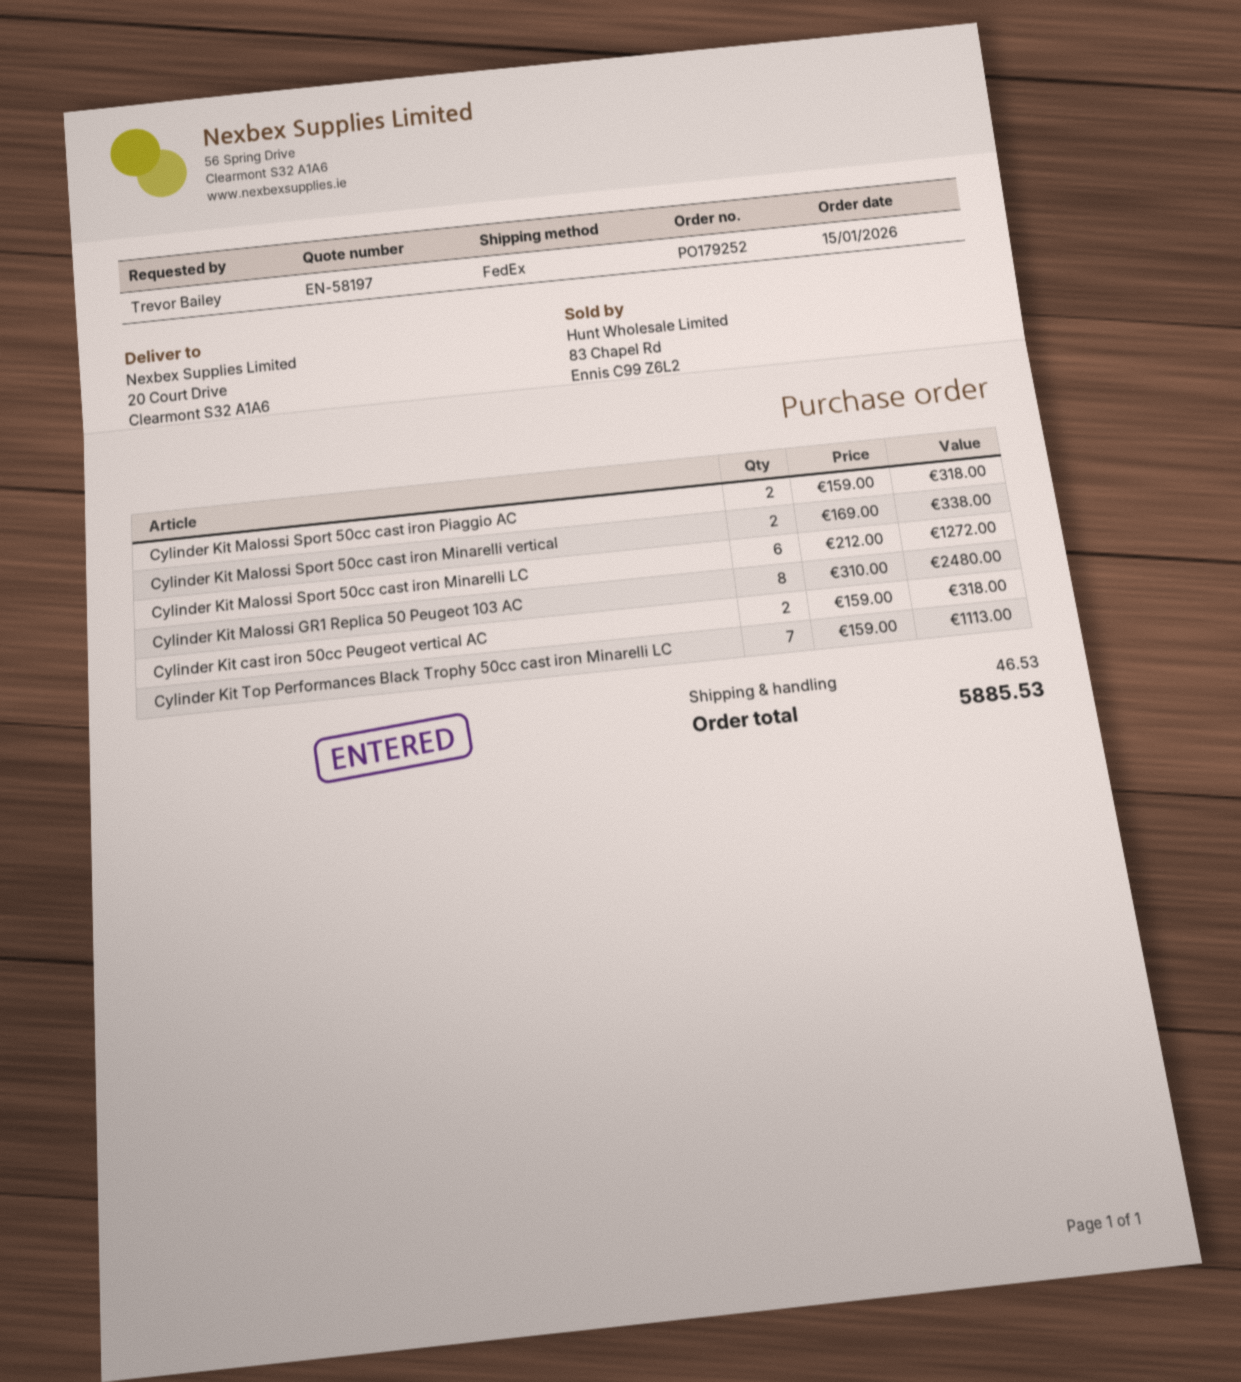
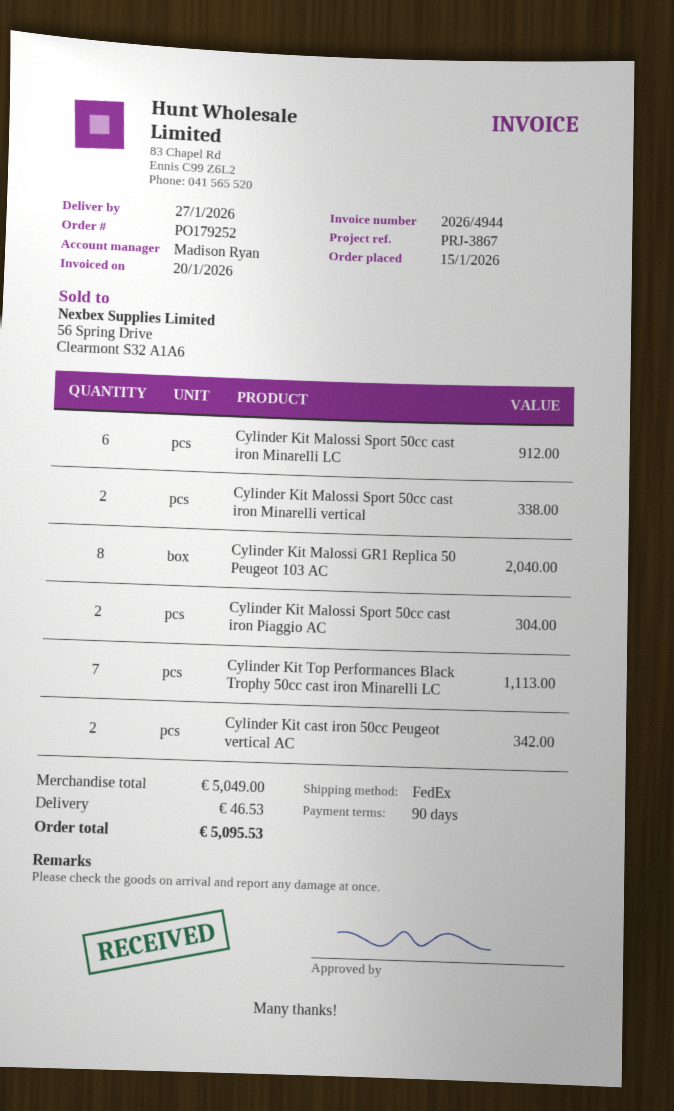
Cylinder Kit Malossi Sport 50cc cast iron Piaggio AC: 2 for 318.00 -> 2 for 304.00
Cylinder Kit Malossi Sport 50cc cast iron Minarelli LC: 6 for 1272.00 -> 6 for 912.00
Cylinder Kit Malossi GR1 Replica 50 Peugeot 103 AC: 8 for 2480.00 -> 8 for 2040.00
Cylinder Kit cast iron 50cc Peugeot vertical AC: 2 for 318.00 -> 2 for 342.00
total: 5885.53 -> 5095.53

